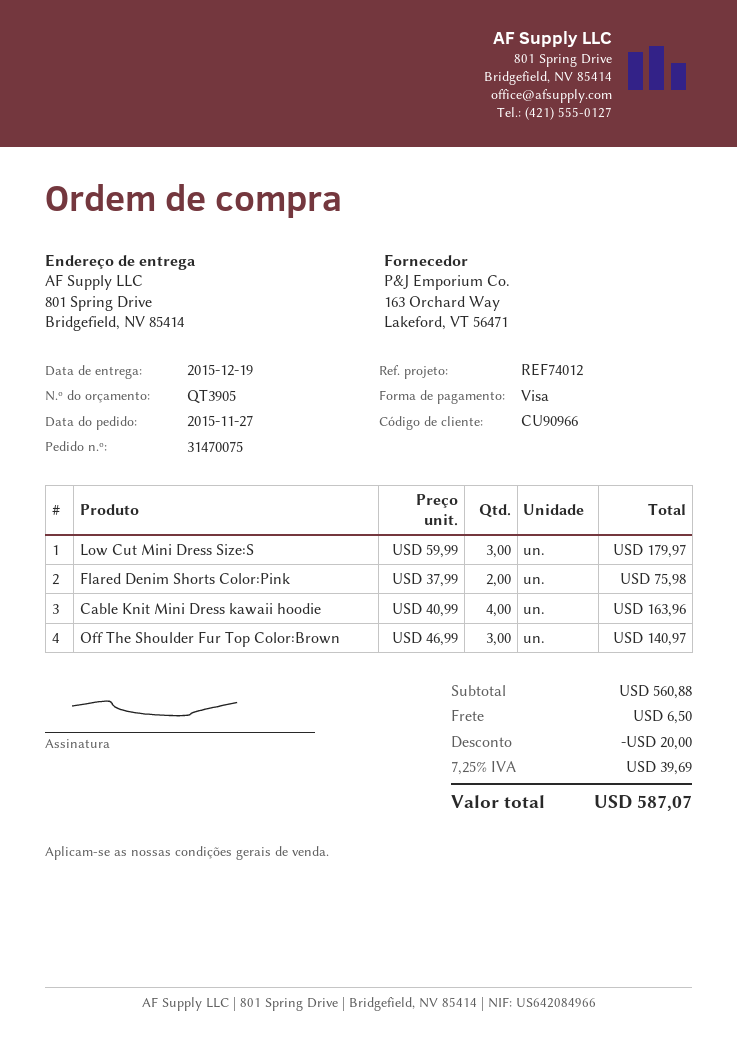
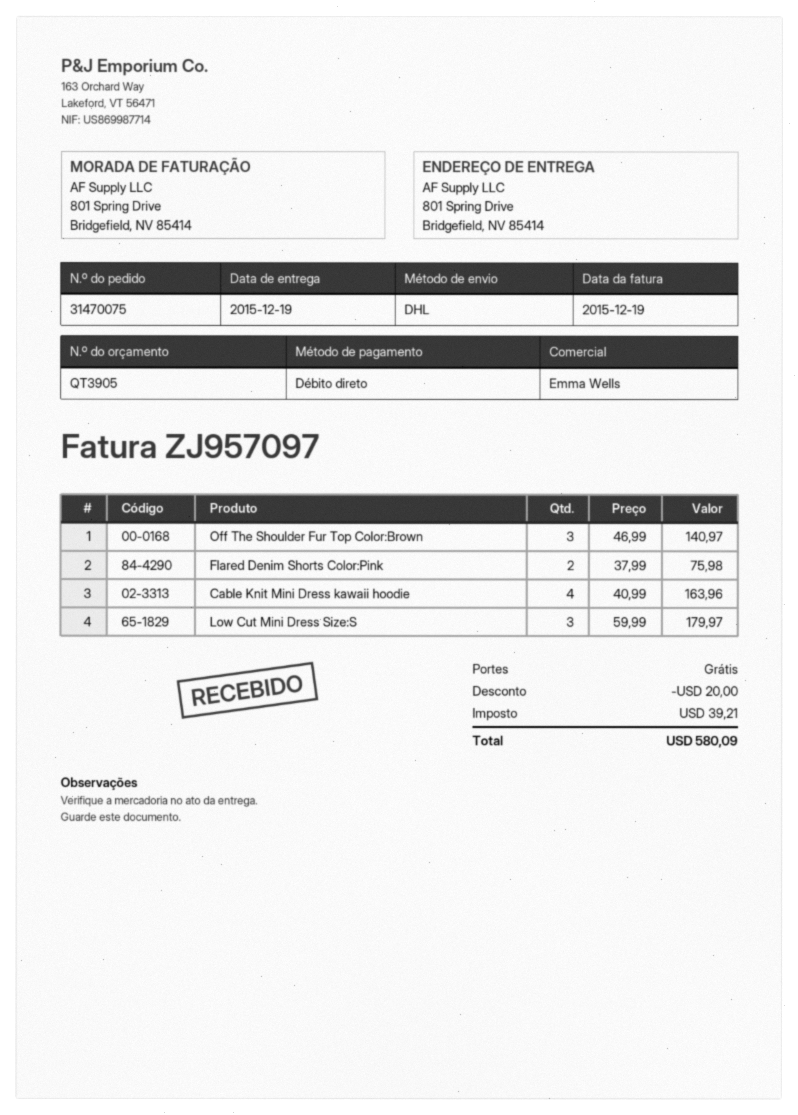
payment method: Visa -> direct debit
shipping: 6.50 -> 0.00
tax: 39.69 -> 39.21
total: 587.07 -> 580.09

